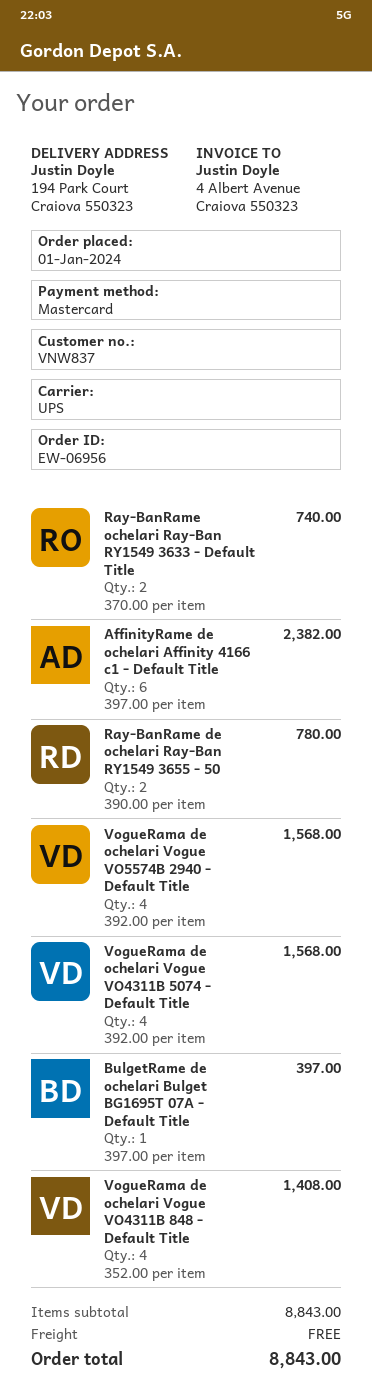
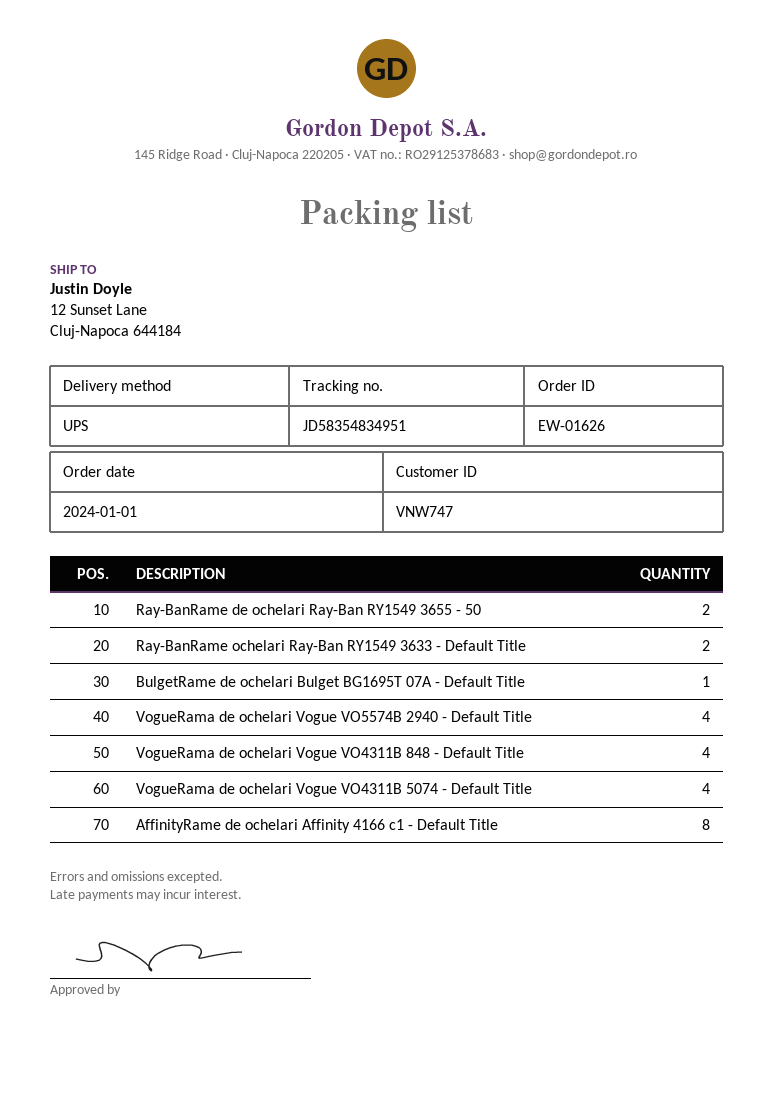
order number: EW-06956 -> EW-01626
customer number: VNW837 -> VNW747
ship to: 194 Park Court, Craiova 550323 -> 12 Sunset Lane, Cluj-Napoca 644184
AffinityRame de ochelari Affinity 4166 c1 - Default Title: 6 -> 8

